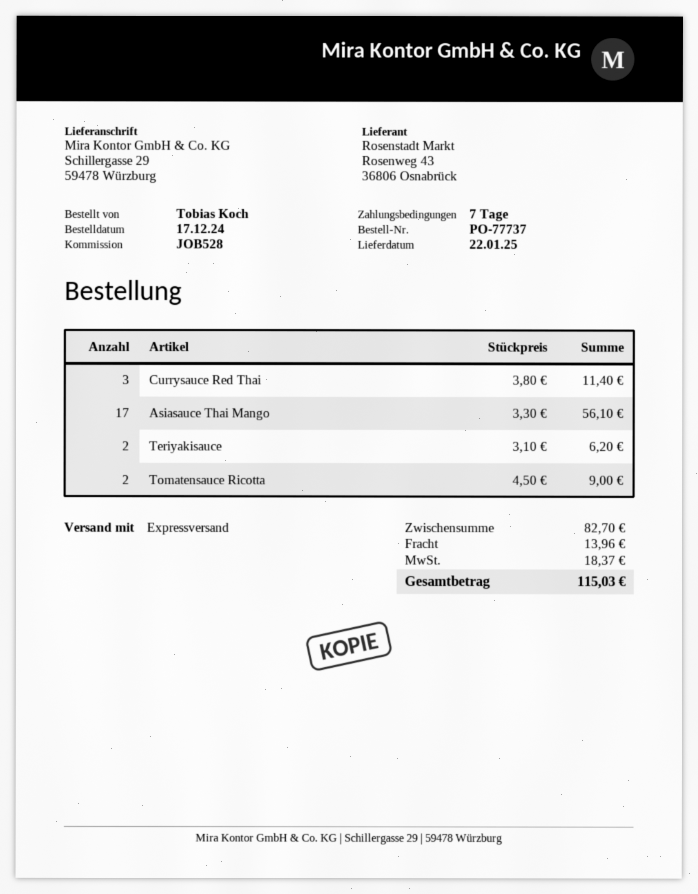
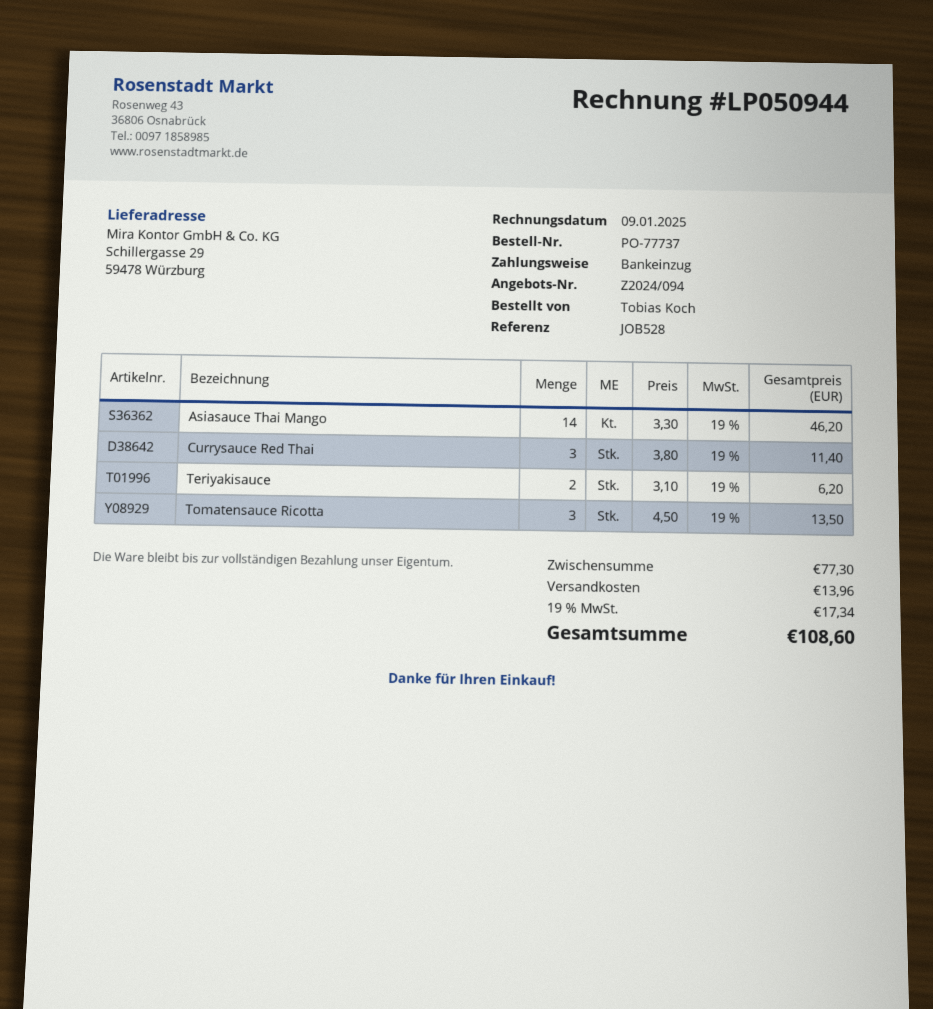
Asiasauce Thai Mango: 17 x 3.30 = 56.10 -> 14 x 3.30 = 46.20
Tomatensauce Ricotta: 2 x 4.50 = 9.00 -> 3 x 4.50 = 13.50
subtotal: 82.70 -> 77.30
tax: 18.37 -> 17.34
total: 115.03 -> 108.60

